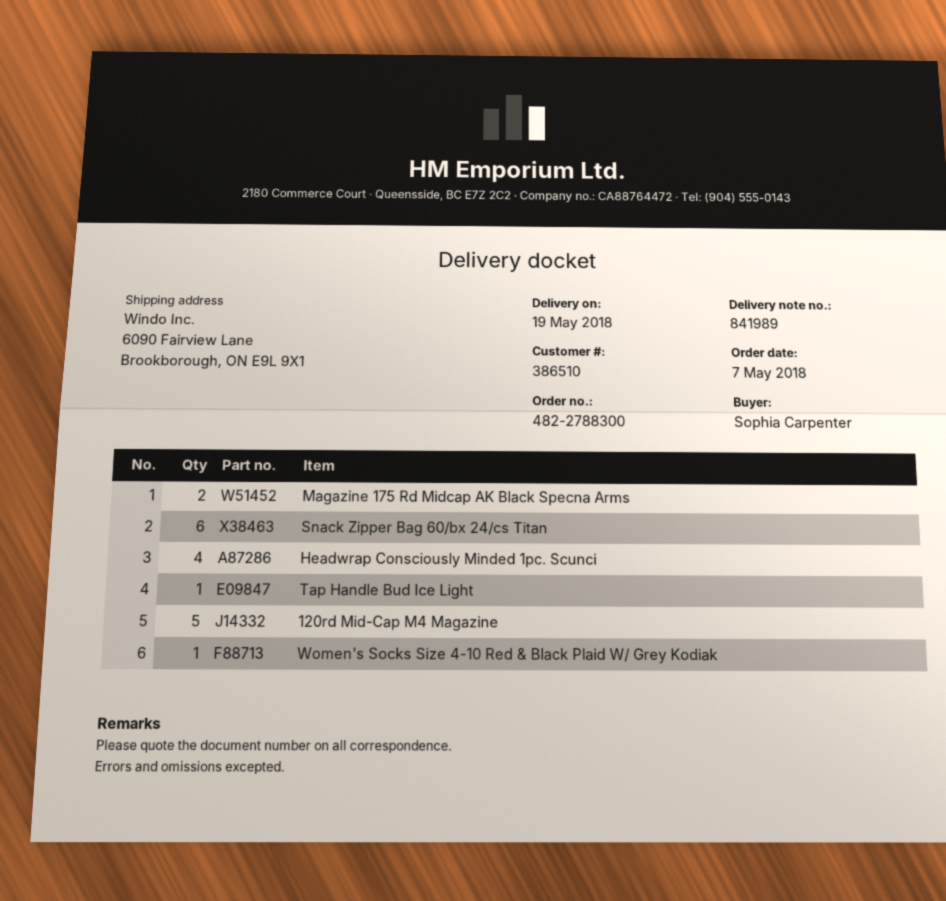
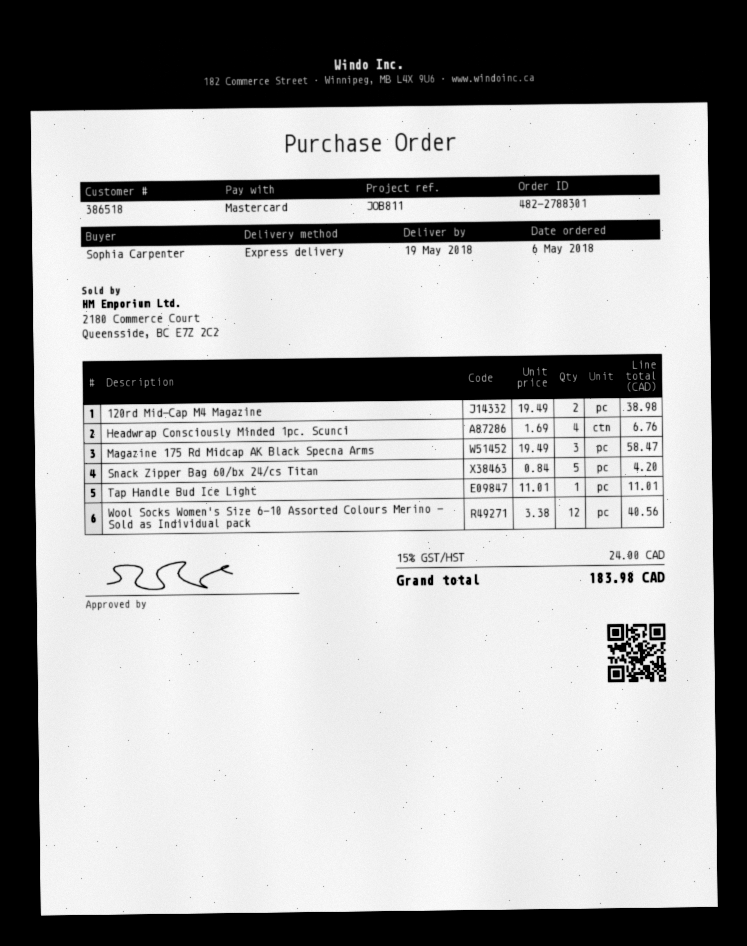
order number: 482-2788300 -> 482-2788301
order date: 2018-05-07 -> 2018-05-06
customer number: 386510 -> 386518
Magazine 175 Rd Midcap AK Black Specna Arms: 2 -> 3
Snack Zipper Bag 60/bx 24/cs Titan: 6 -> 5
120rd Mid-Cap M4 Magazine: 5 -> 2
Women's Socks Size 4-10 Red & Black Plaid W/ Grey Kodiak: 1 -> none
Wool Socks Women's Size 6-10 Assorted Colours Merino - Sold as Individual pack: none -> 12

